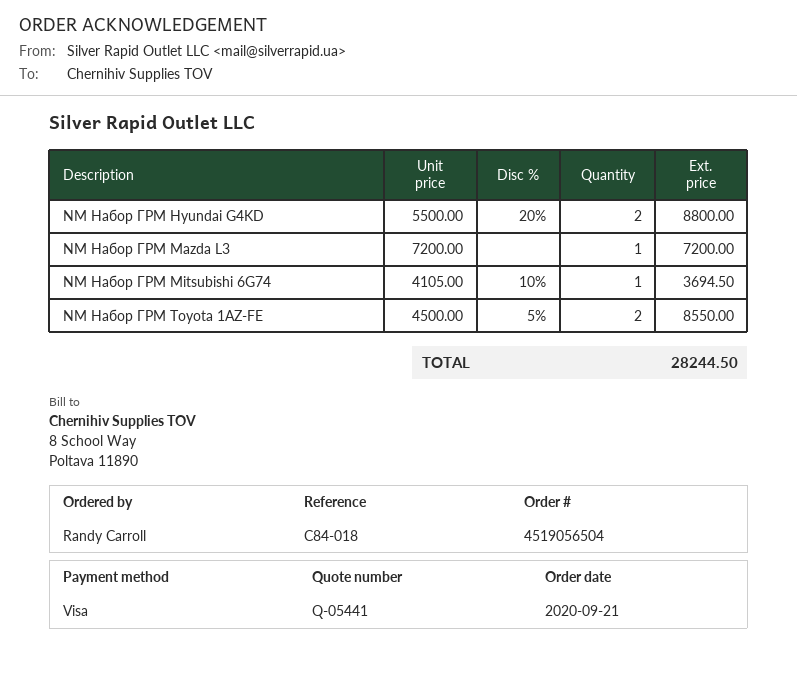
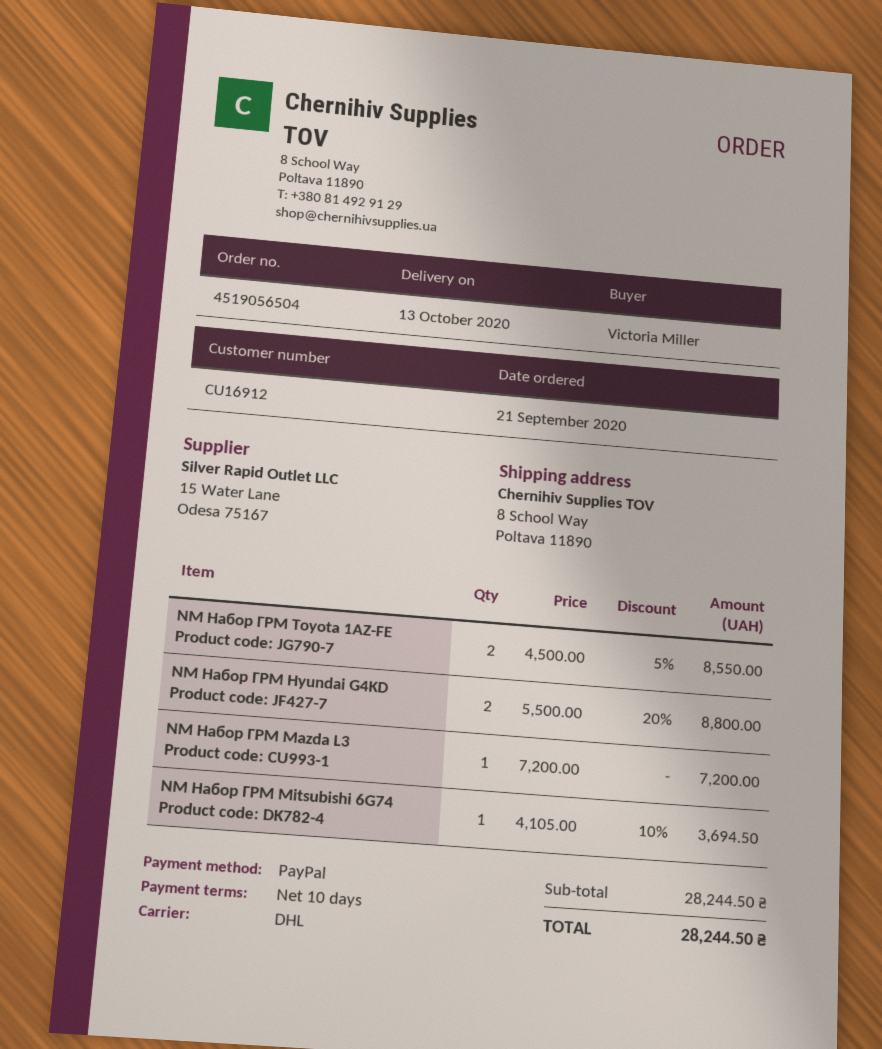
ordered by: Randy Carroll -> Victoria Miller
payment method: Visa -> PayPal

